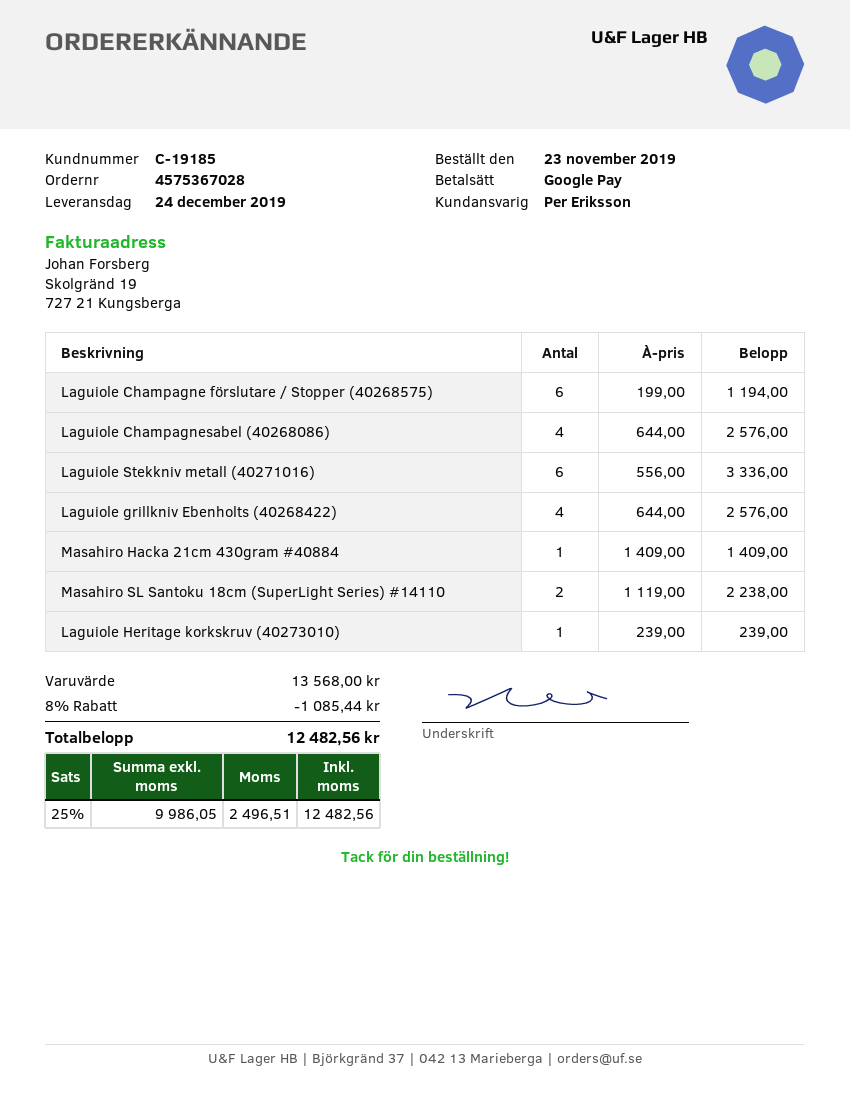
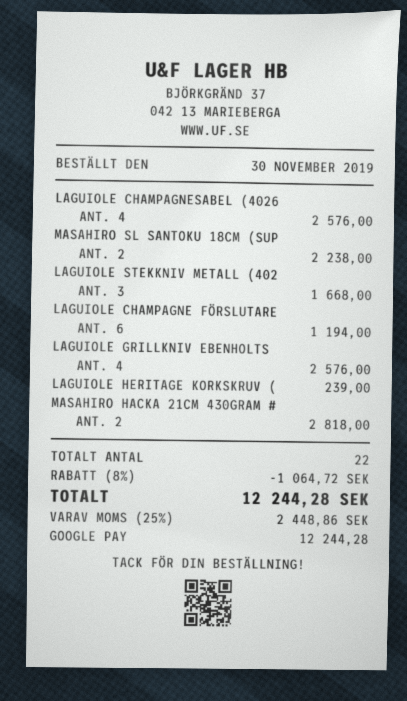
order date: 2019-11-23 -> 2019-11-30
Laguiole Stekkniv metall (40271016): 6 for 3336.00 -> 3 for 1668.00
Masahiro Hacka 21cm 430gram #40884: 1 for 1409.00 -> 2 for 2818.00
discount: 8% = 1085.44 -> 8% = 1064.72
tax: 25% = 2496.51 -> 25% = 2448.86
total: 12482.56 -> 12244.28

